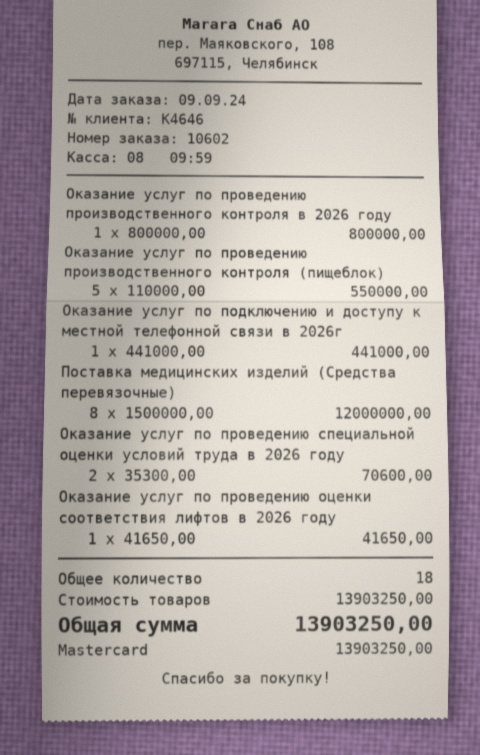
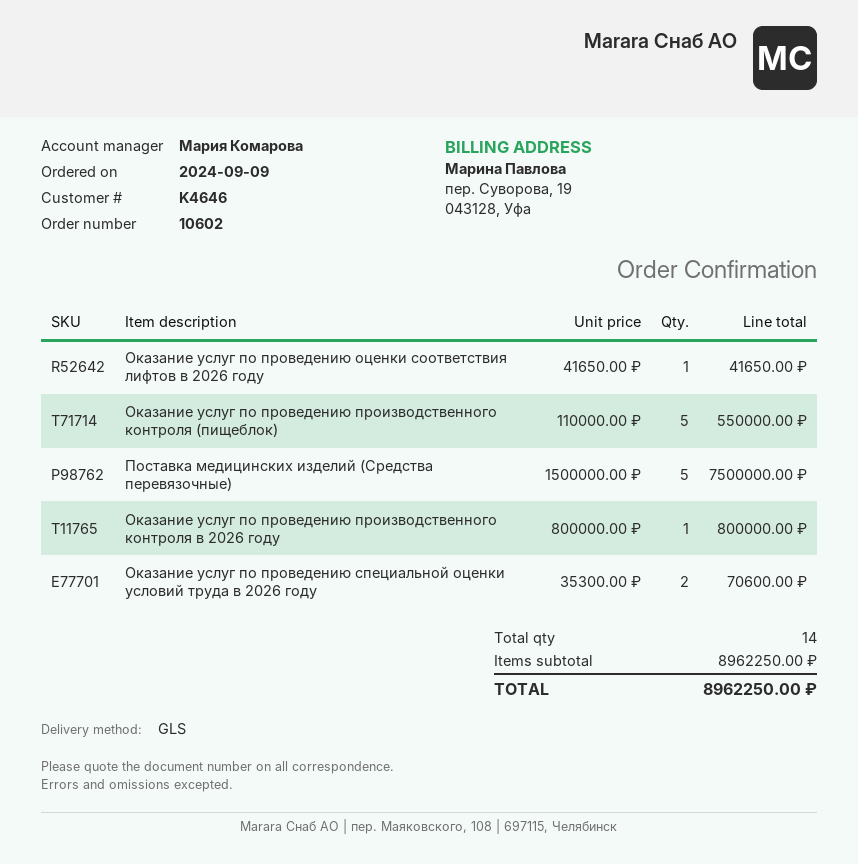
Оказание услуг по подключению и доступу к местной телефонной связи в 2026г: 1 x 441000.00 = 441000.00 -> none
Поставка медицинских изделий (Средства перевязочные): 8 x 1500000.00 = 12000000.00 -> 5 x 1500000.00 = 7500000.00
total quantity: 18 -> 14
subtotal: 13903250.00 -> 8962250.00
total: 13903250.00 -> 8962250.00

